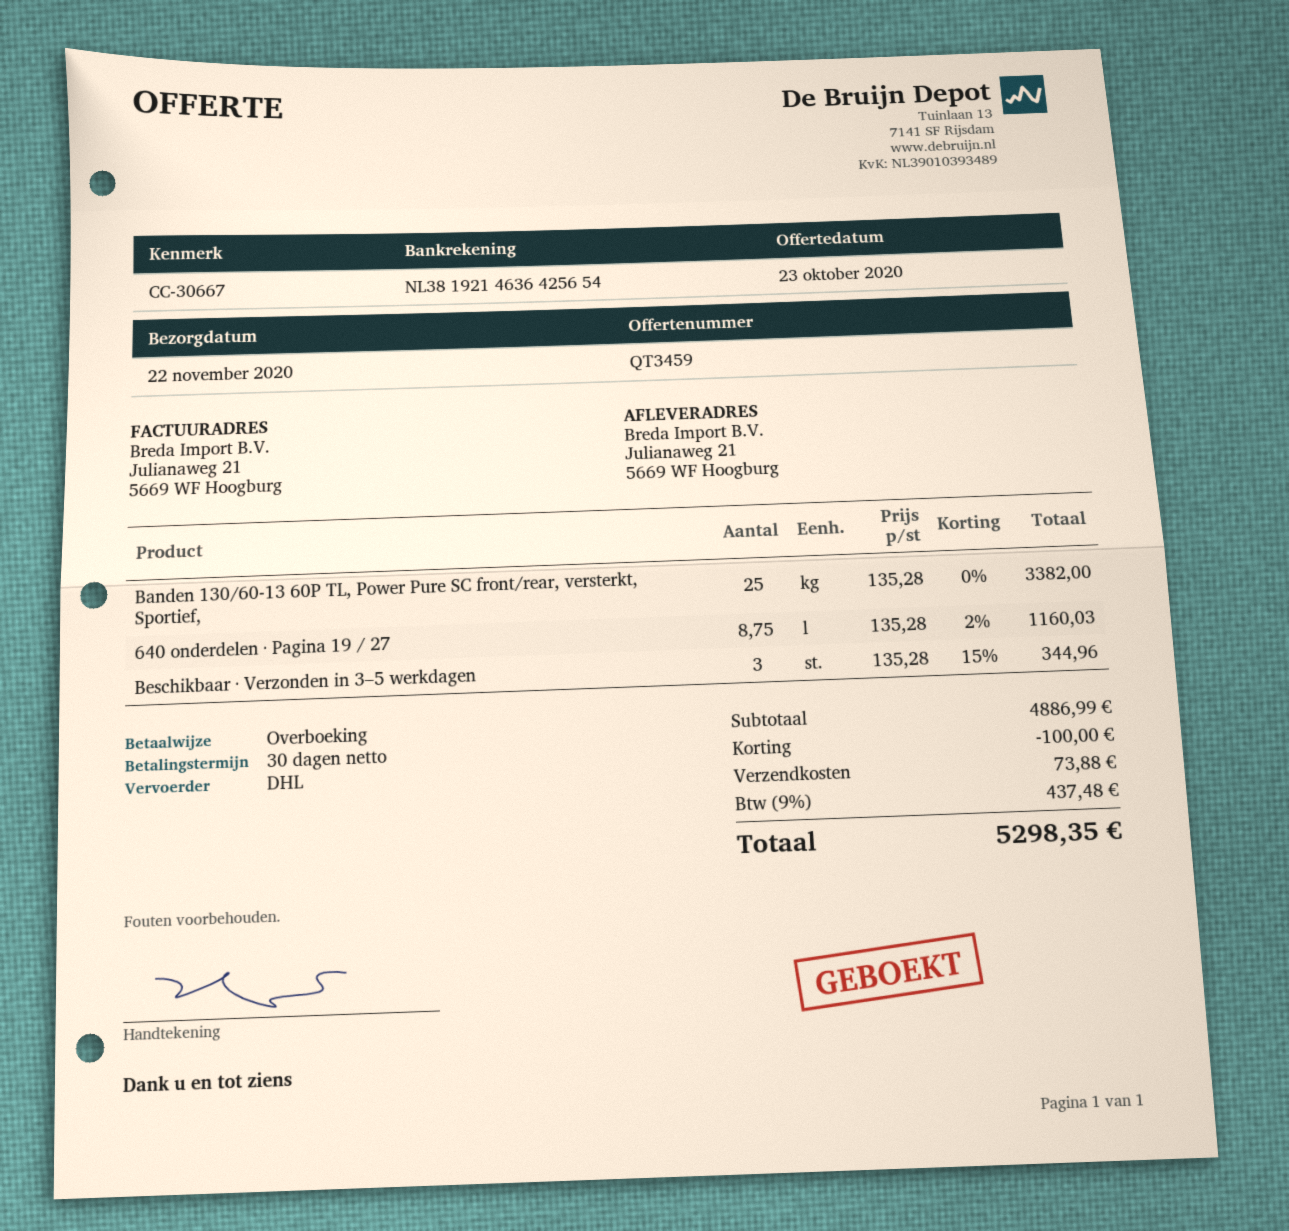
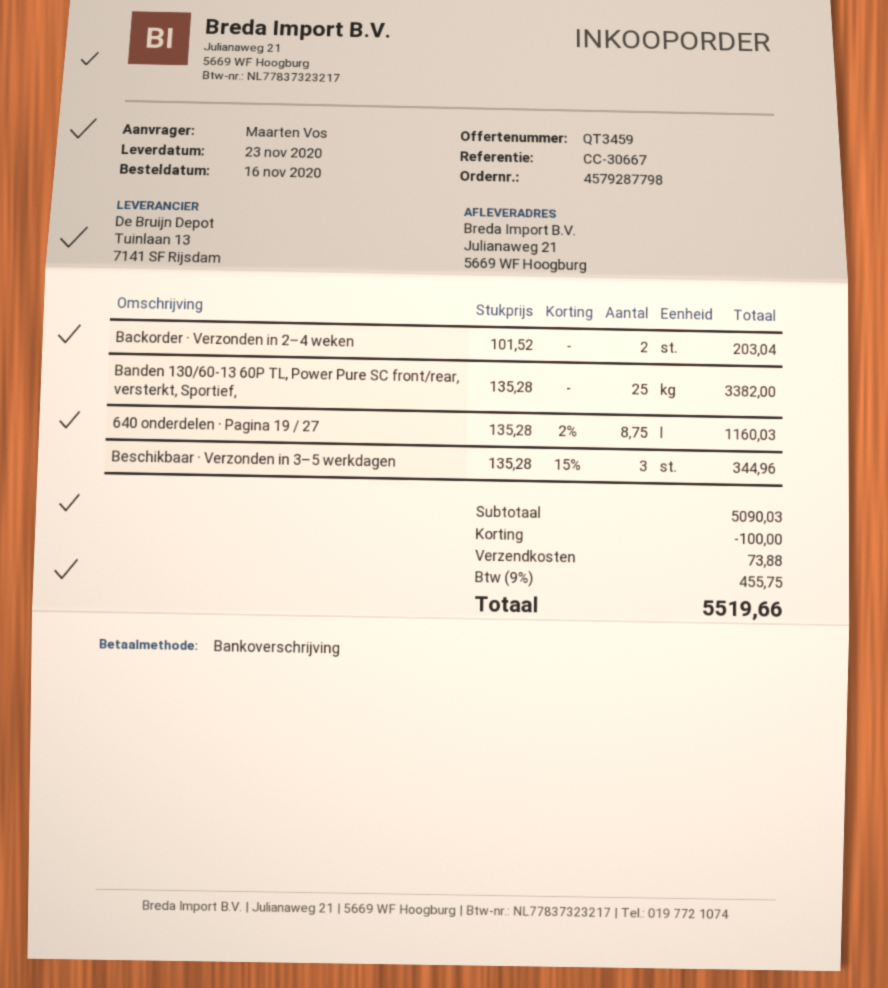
delivery date: 2020-11-22 -> 2020-11-23
Backorder · Verzonden in 2–4 weken: none -> 2 x 101.52 = 203.04
subtotal: 4886.99 -> 5090.03
tax: 9% = 437.48 -> 9% = 455.75
total: 5298.35 -> 5519.66

